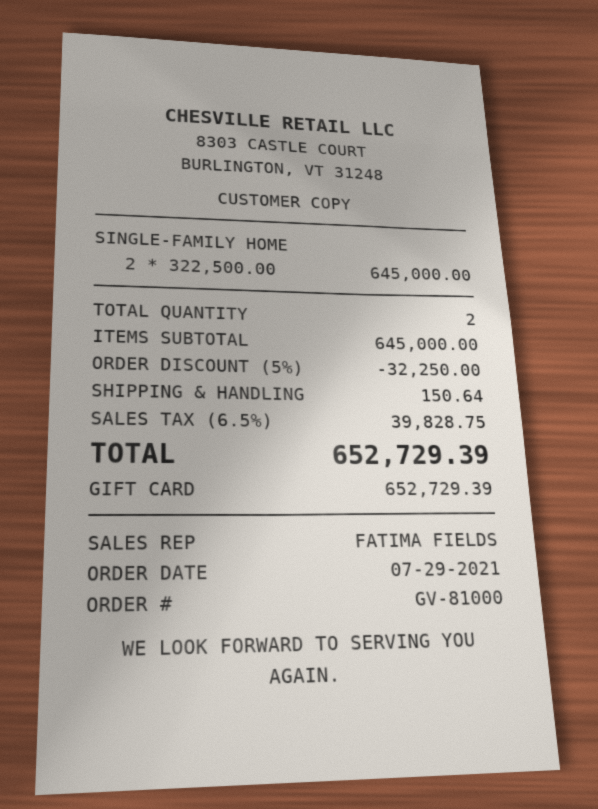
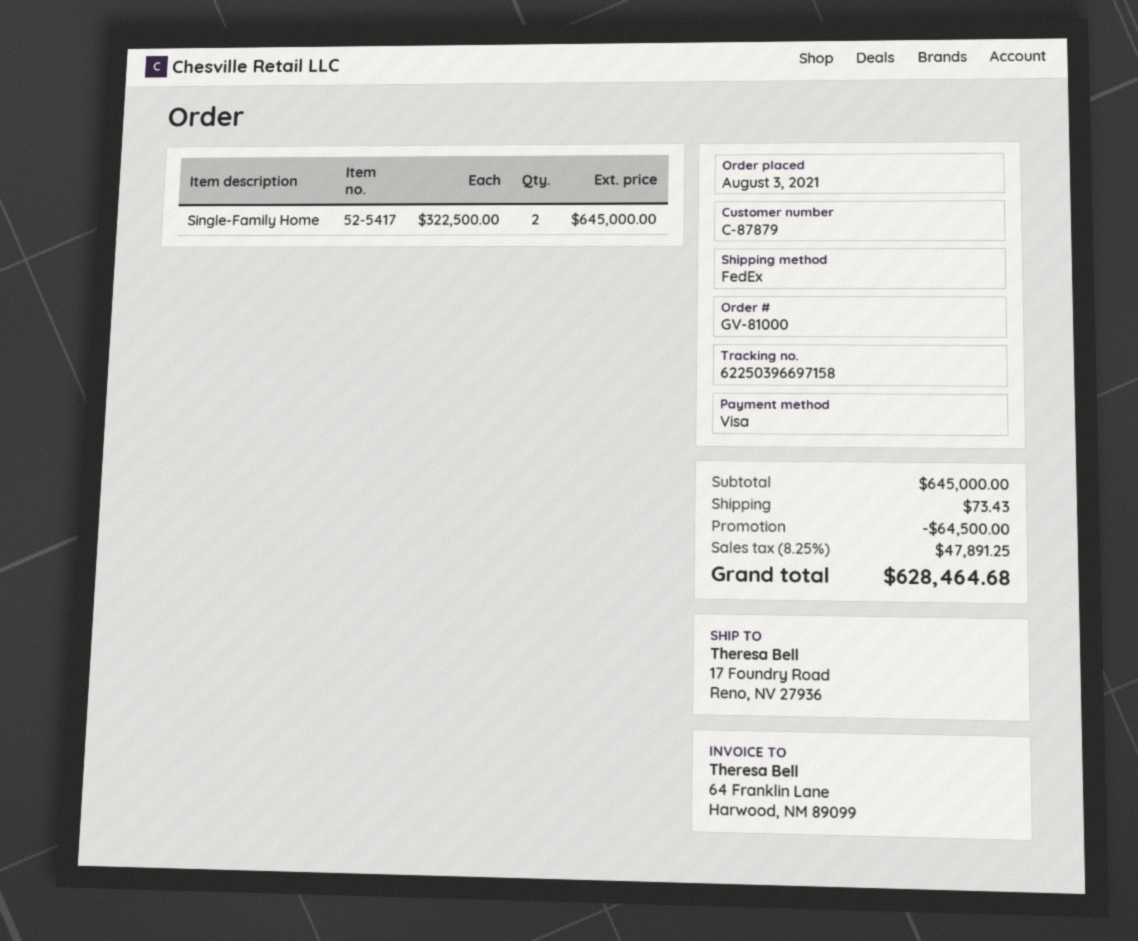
order date: 2021-07-29 -> 2021-08-03
payment method: gift card -> Visa
discount: 32250.00 -> 64500.00
shipping: 150.64 -> 73.43
tax: 6.5% = 39828.75 -> 8.25% = 47891.25
total: 652729.39 -> 628464.68

